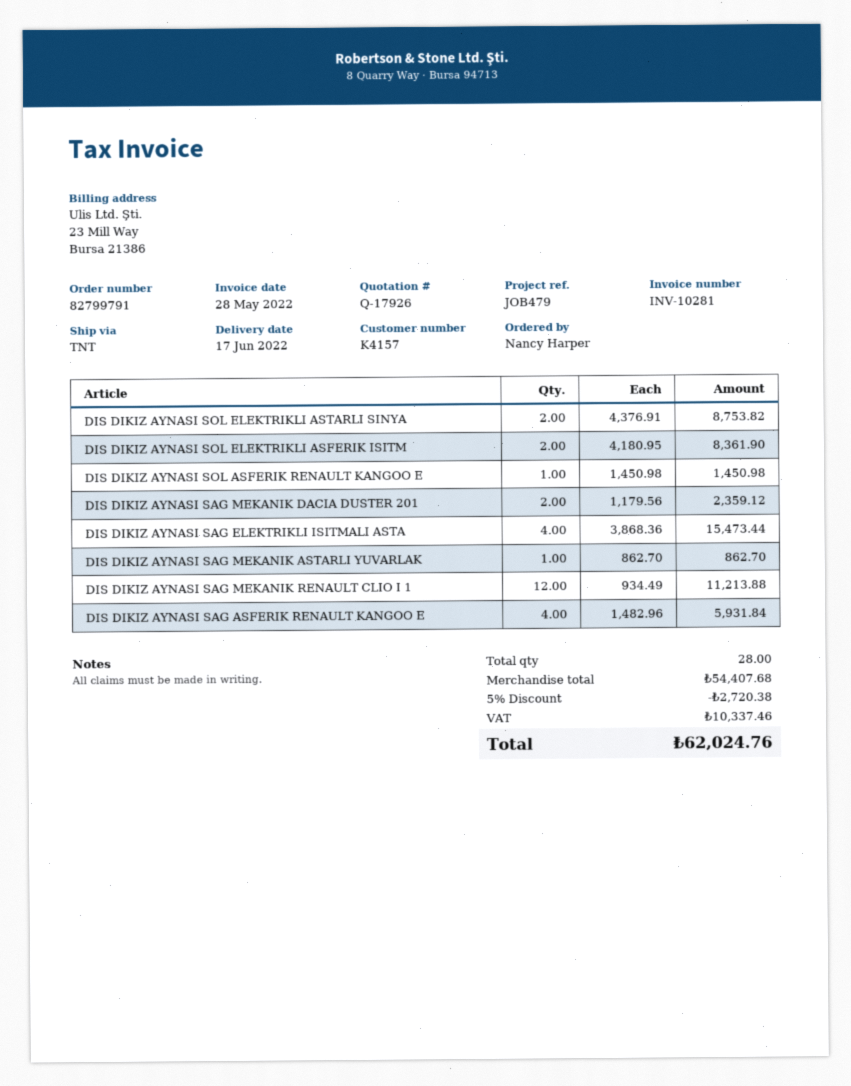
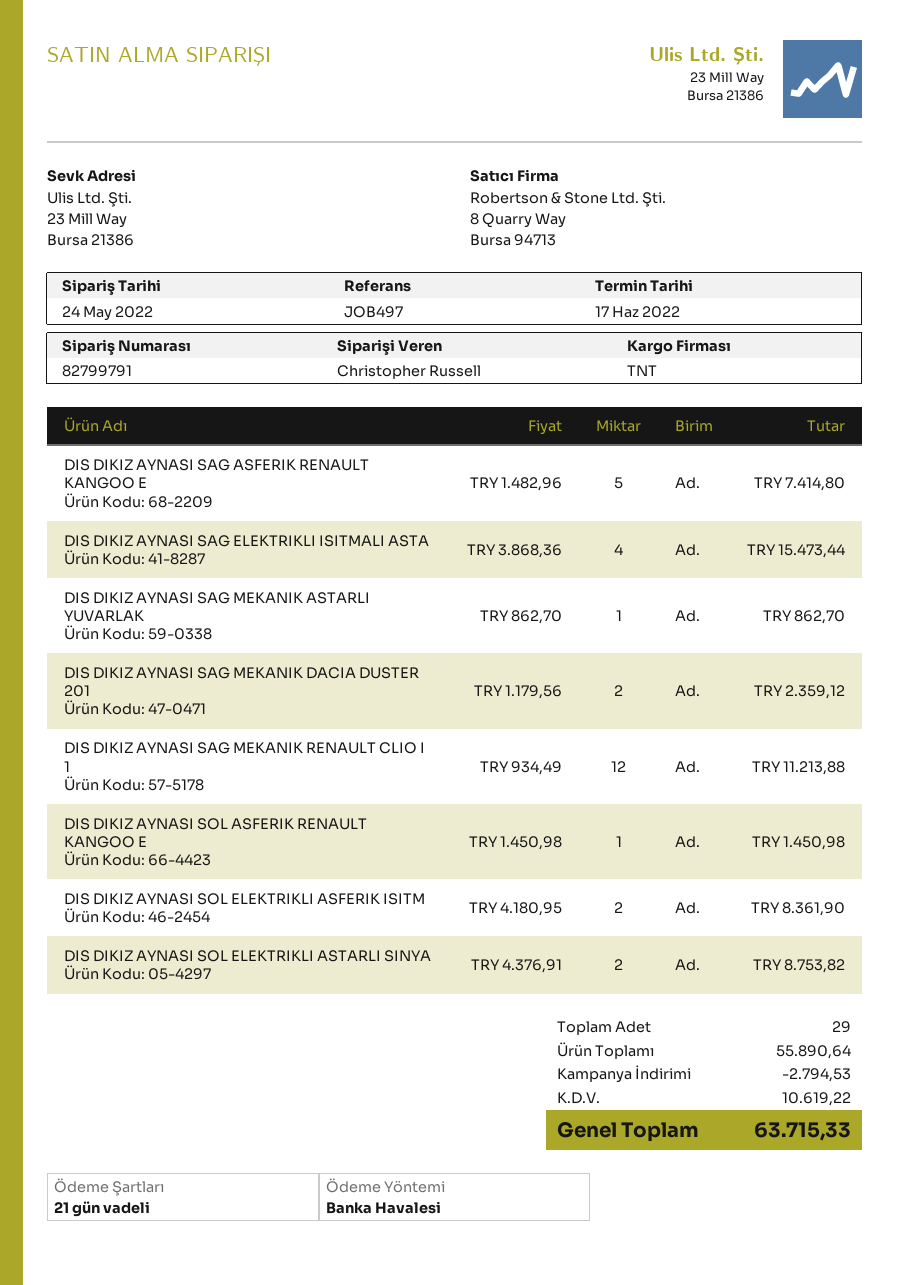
reference: JOB479 -> JOB497
ordered by: Nancy Harper -> Christopher Russell
DIS DIKIZ AYNASI SAG ASFERIK RENAULT KANGOO E: 4 x 1482.96 = 5931.84 -> 5 x 1482.96 = 7414.80
total quantity: 28 -> 29
subtotal: 54407.68 -> 55890.64
discount: 2720.38 -> 2794.53
tax: 10337.46 -> 10619.22
total: 62024.76 -> 63715.33

